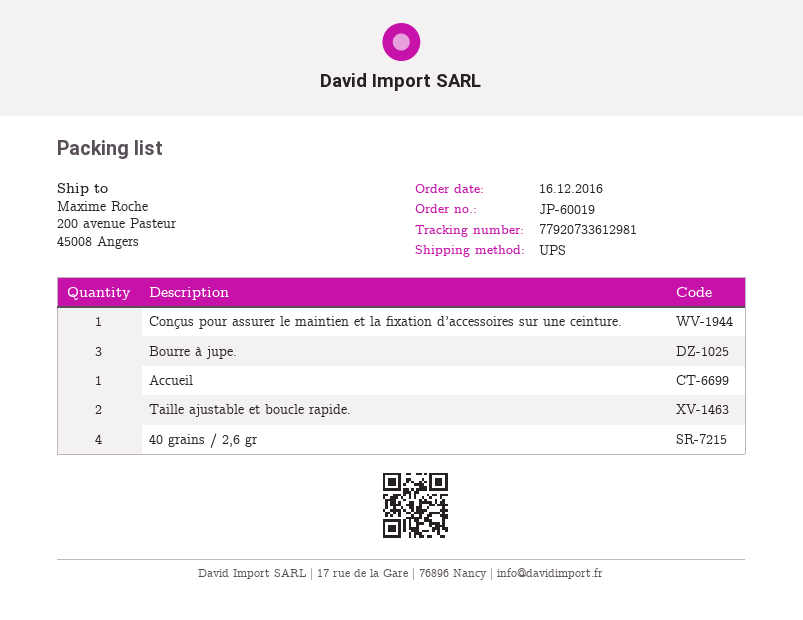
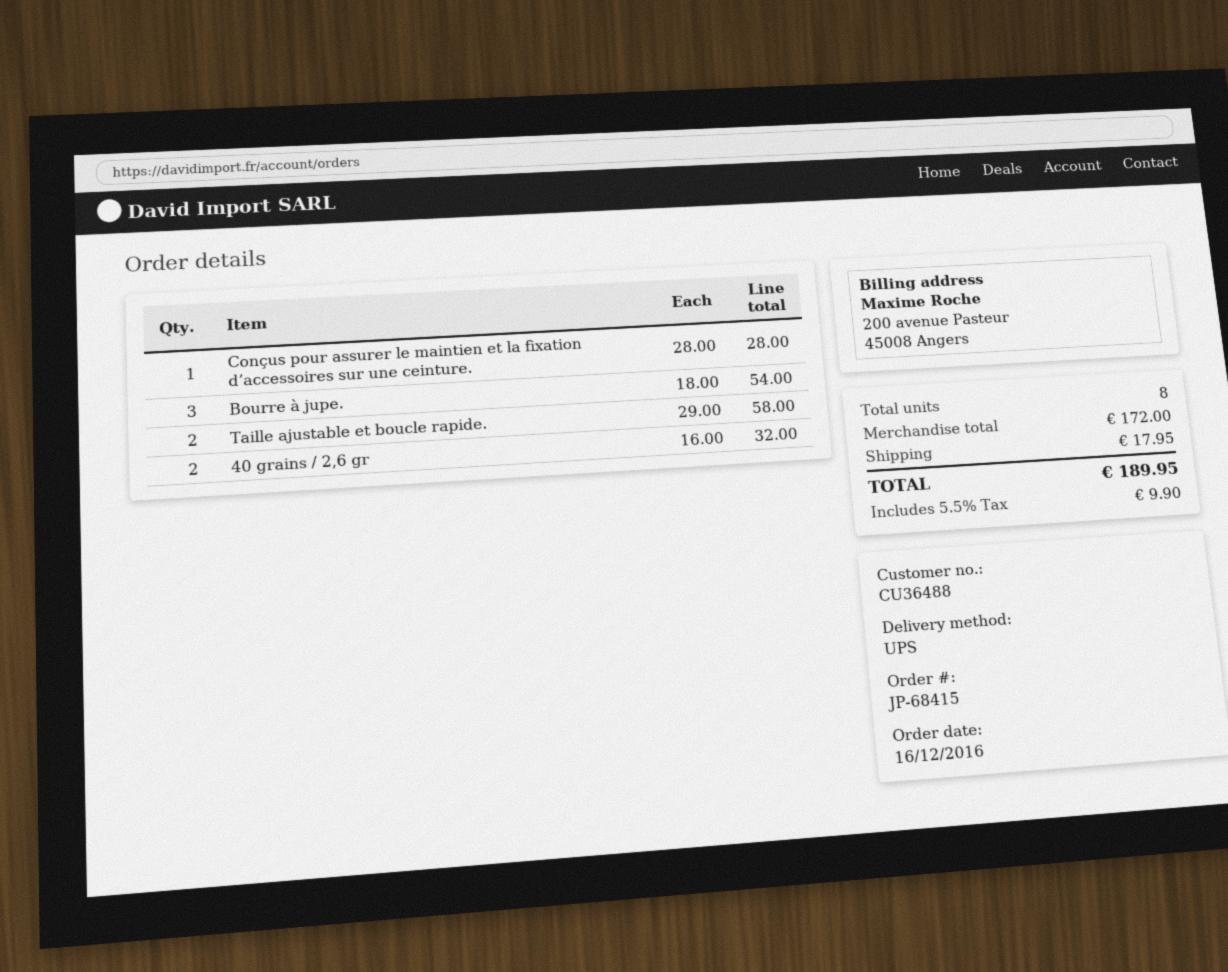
order number: JP-60019 -> JP-68415
Accueil: 1 -> none
40 grains / 2,6 gr: 4 -> 2

